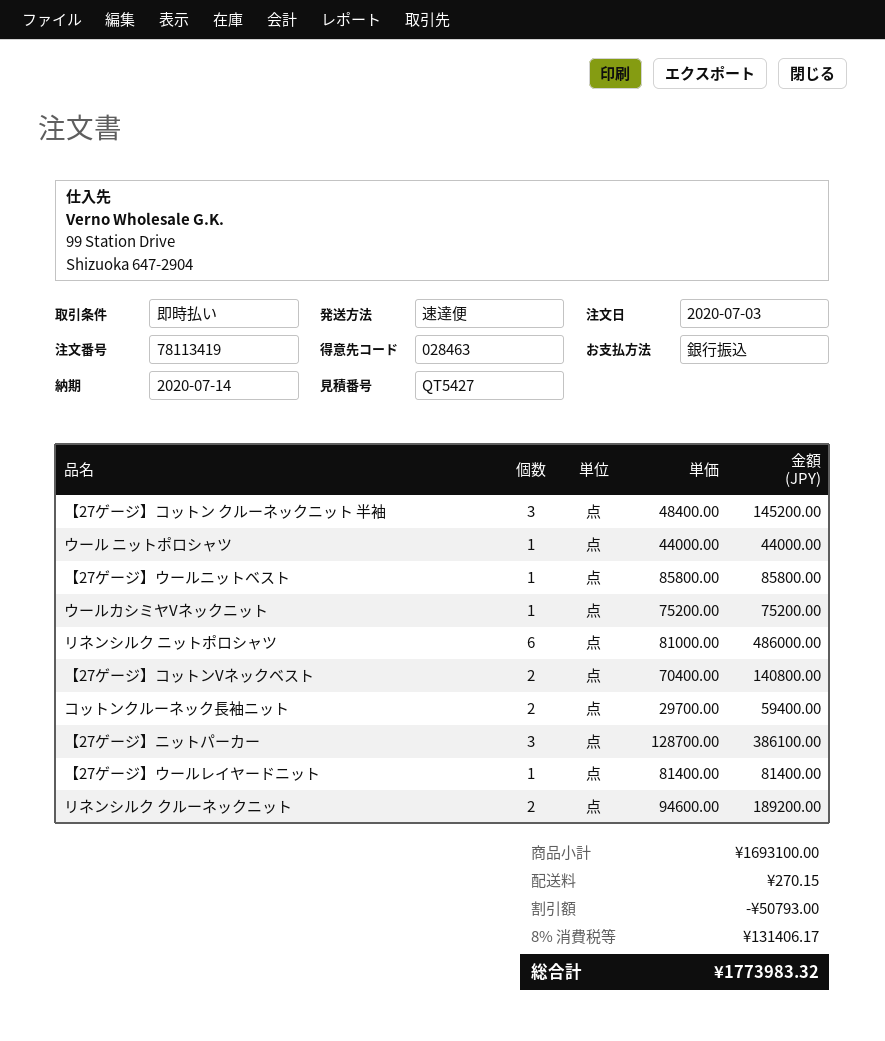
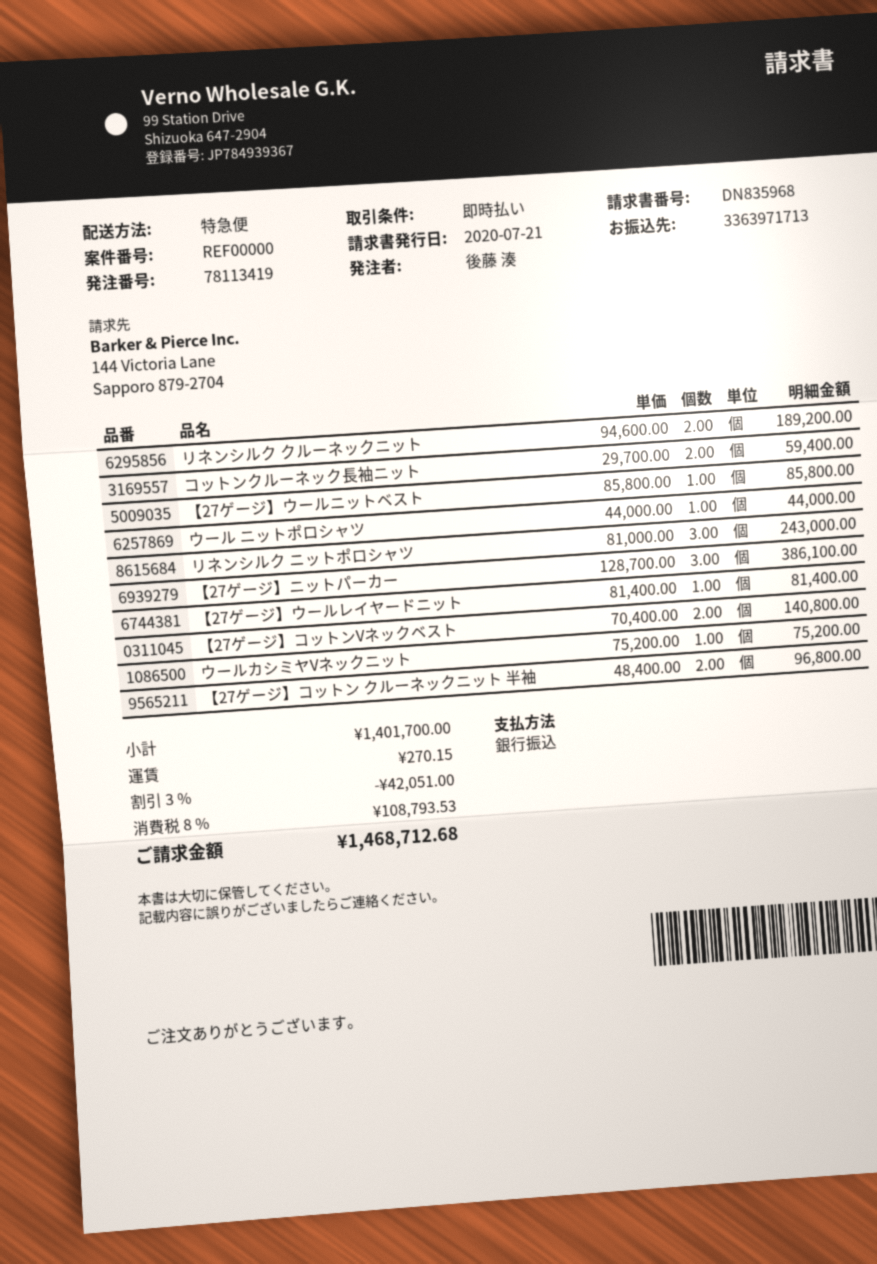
【27ゲージ】コットン クルーネックニット 半袖: 3 x 48400.00 = 145200.00 -> 2 x 48400.00 = 96800.00
リネンシルク ニットポロシャツ: 6 x 81000.00 = 486000.00 -> 3 x 81000.00 = 243000.00
subtotal: 1693100.00 -> 1401700.00
discount: 50793.00 -> 42051.00
tax: 8% = 131406.17 -> 8% = 108793.53
total: 1773983.32 -> 1468712.68

